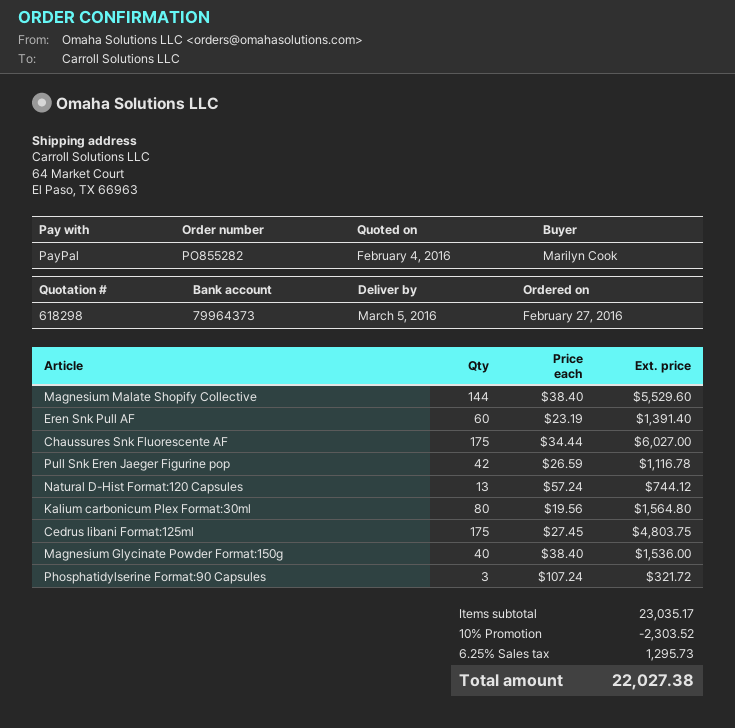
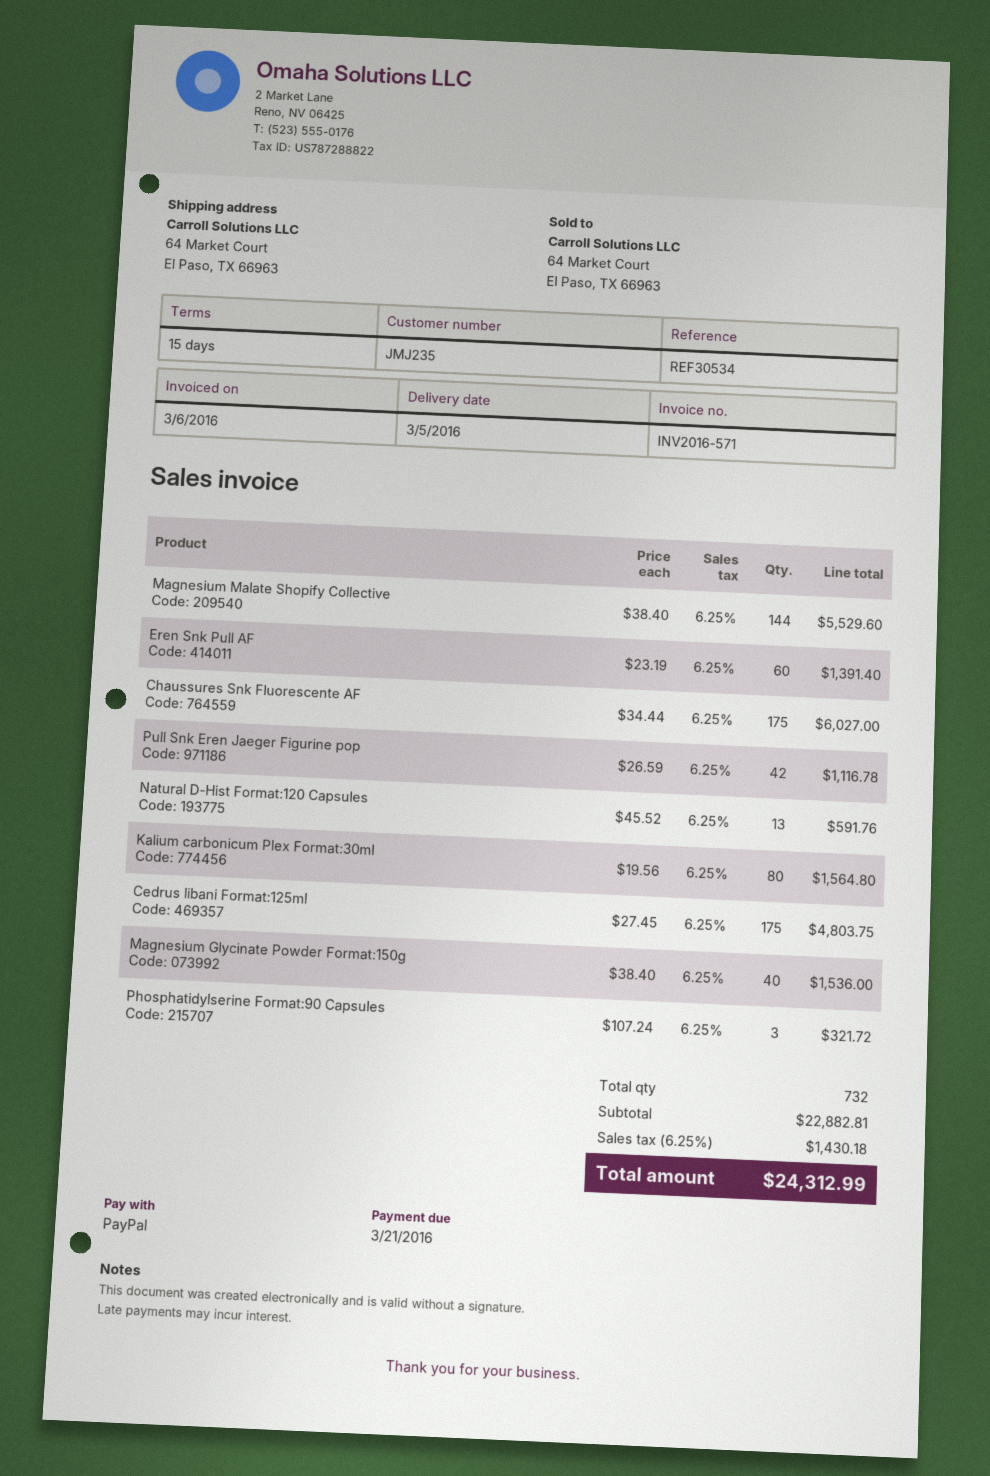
Natural D-Hist Format:120 Capsules: 13 x 57.24 = 744.12 -> 13 x 45.52 = 591.76
subtotal: 23035.17 -> 22882.81
discount: 10% = 2303.52 -> none
tax: 6.25% = 1295.73 -> 6.25% = 1430.18
total: 22027.38 -> 24312.99

